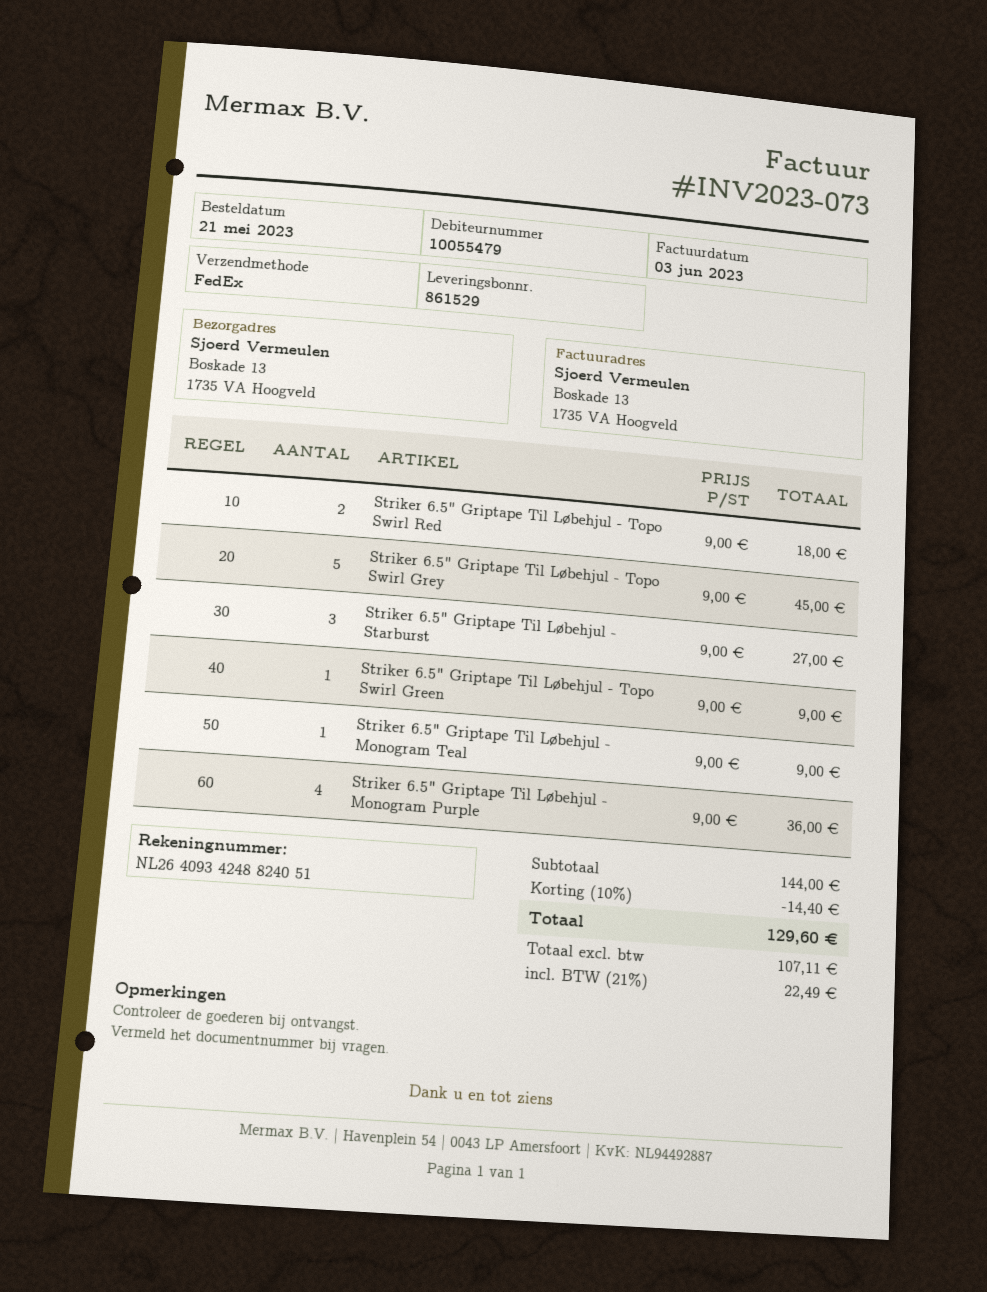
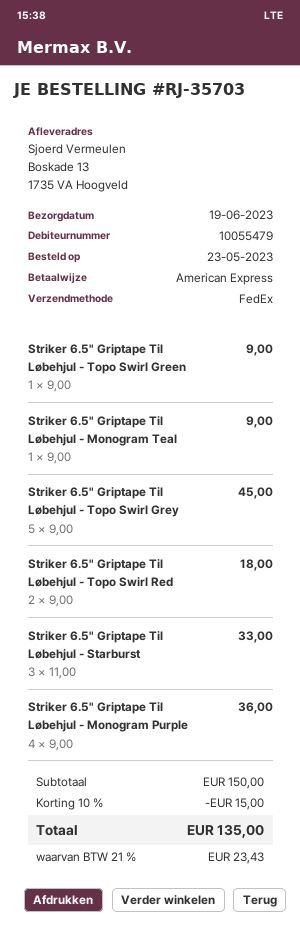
order date: 2023-05-21 -> 2023-05-23
Striker 6.5" Griptape Til Løbehjul - Starburst: 3 x 9.00 = 27.00 -> 3 x 11.00 = 33.00
subtotal: 144.00 -> 150.00
discount: 10% = 14.40 -> 10% = 15.00
tax: 21% = 22.49 -> 21% = 23.43
total: 129.60 -> 135.00

